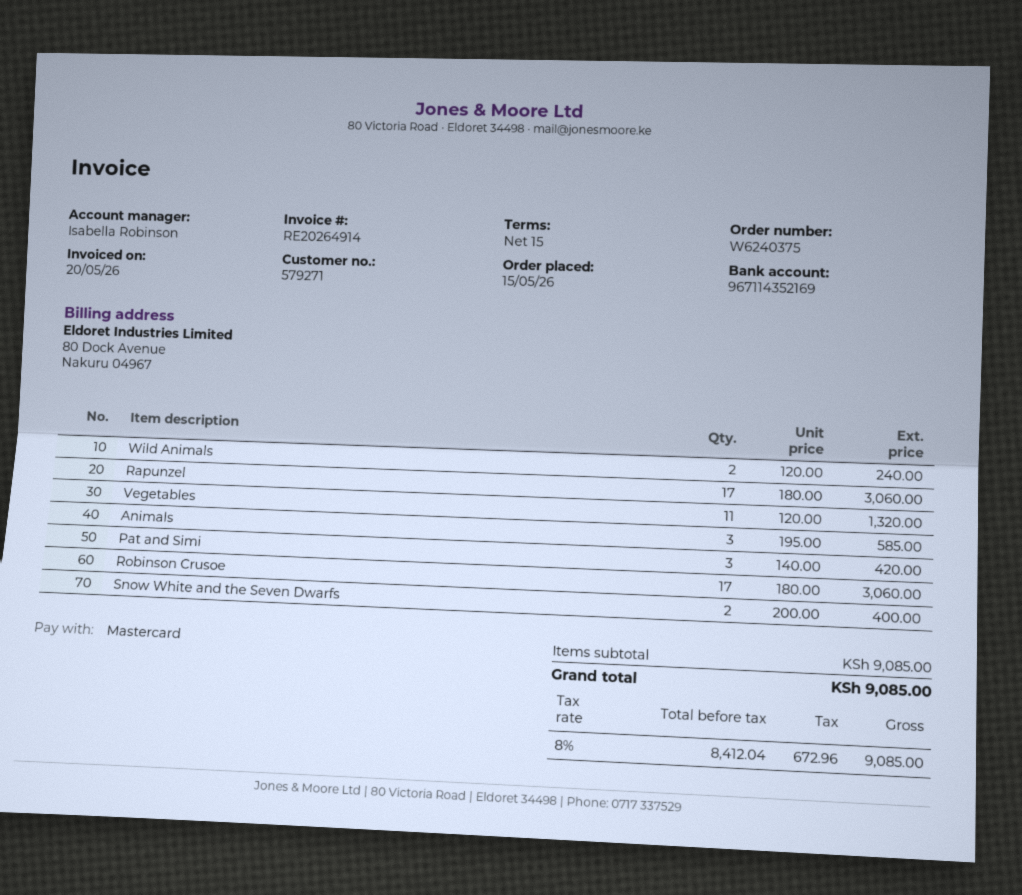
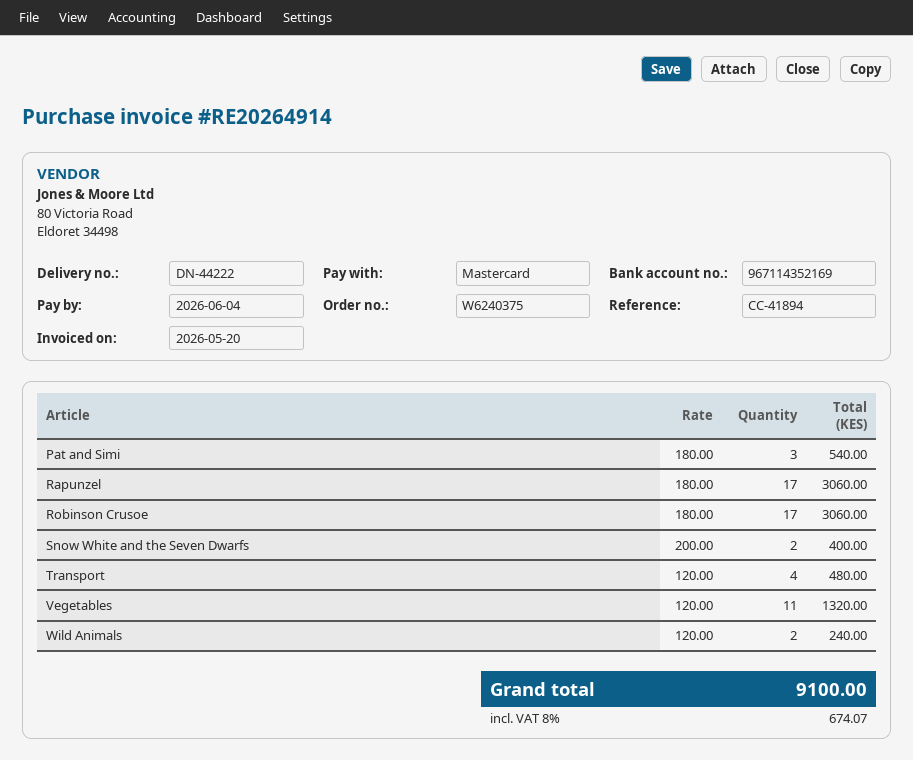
Animals: 3 x 195.00 = 585.00 -> none
Pat and Simi: 3 x 140.00 = 420.00 -> 3 x 180.00 = 540.00
Transport: none -> 4 x 120.00 = 480.00
tax: 8% = 672.96 -> 8% = 674.07
total: 9085.00 -> 9100.00

